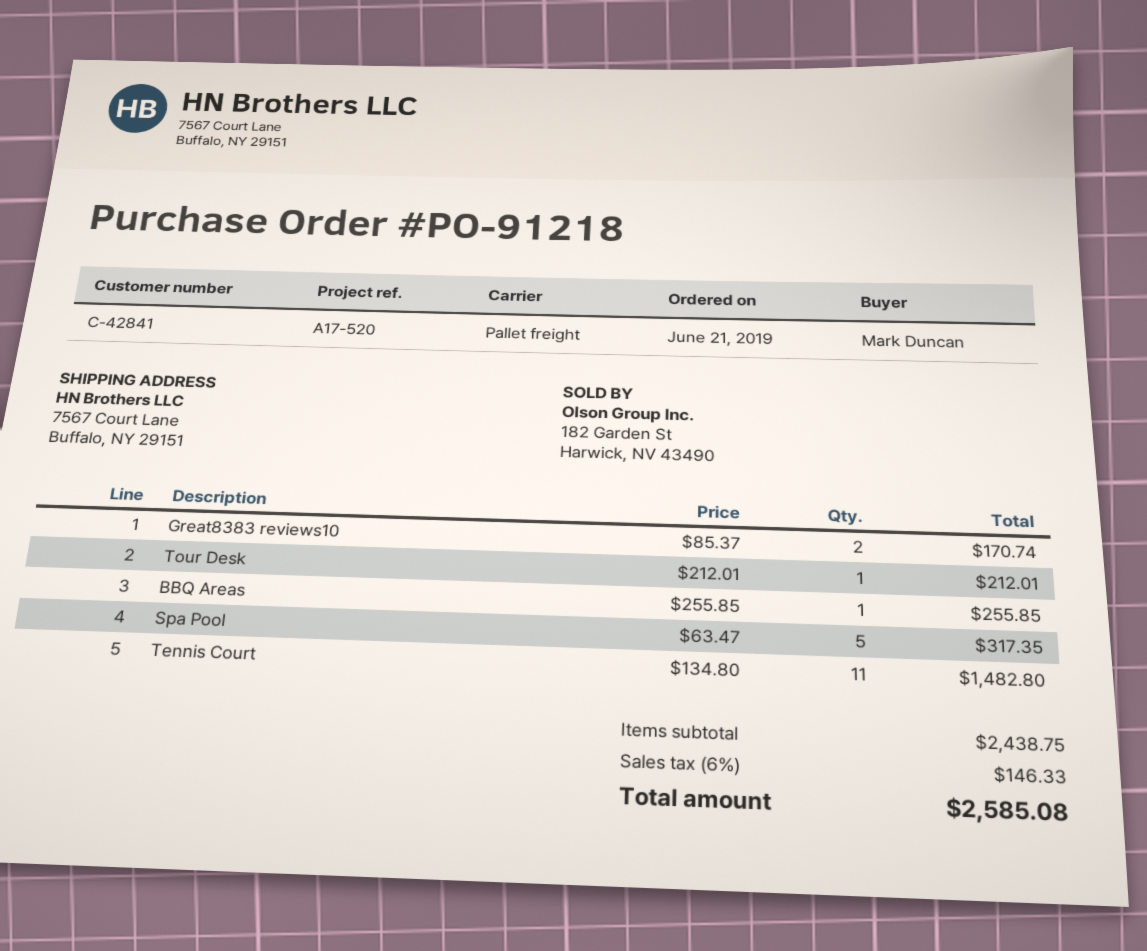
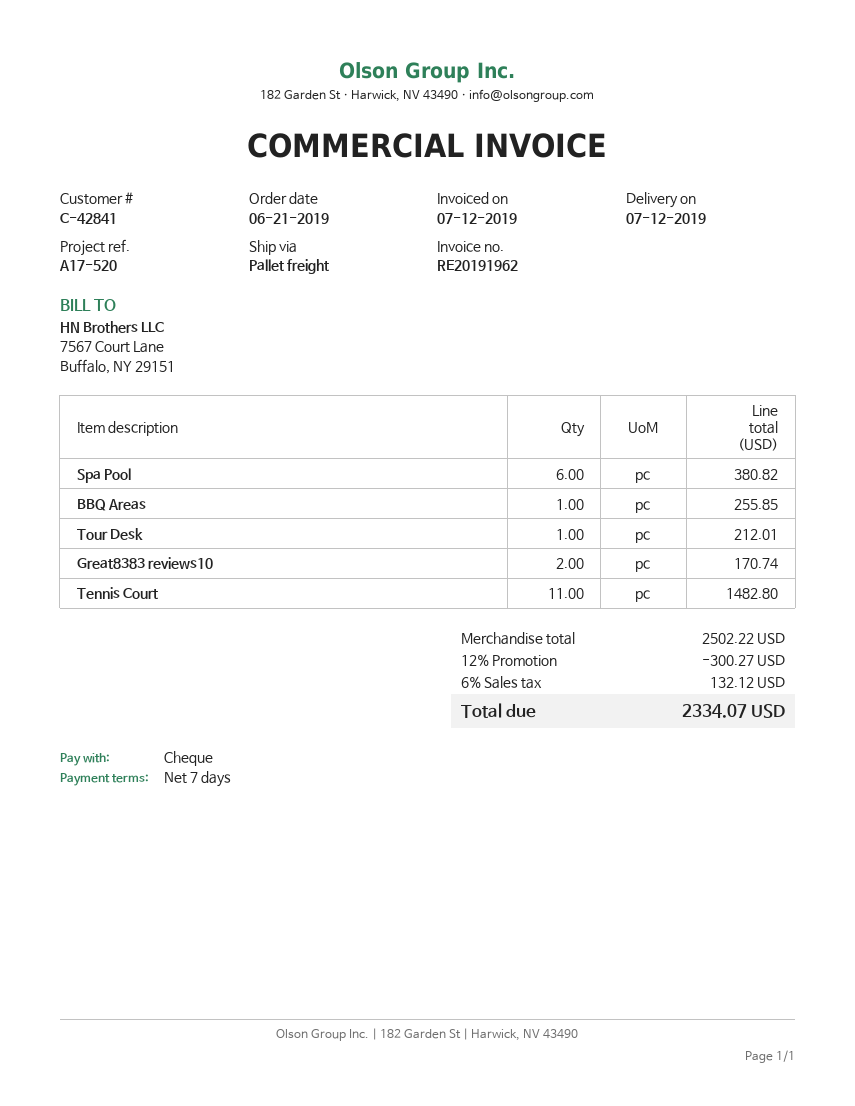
Spa Pool: 5 for 317.35 -> 6 for 380.82
subtotal: 2438.75 -> 2502.22
discount: none -> 12% = 300.27
tax: 6% = 146.33 -> 6% = 132.12
total: 2585.08 -> 2334.07

